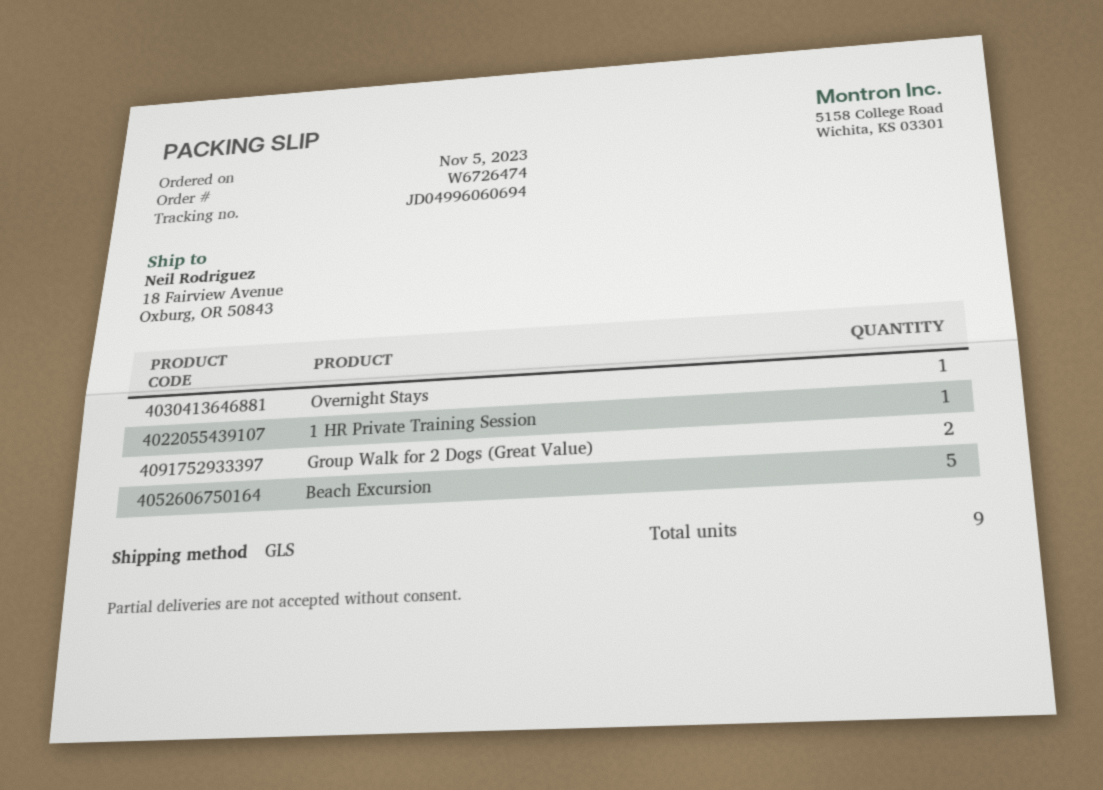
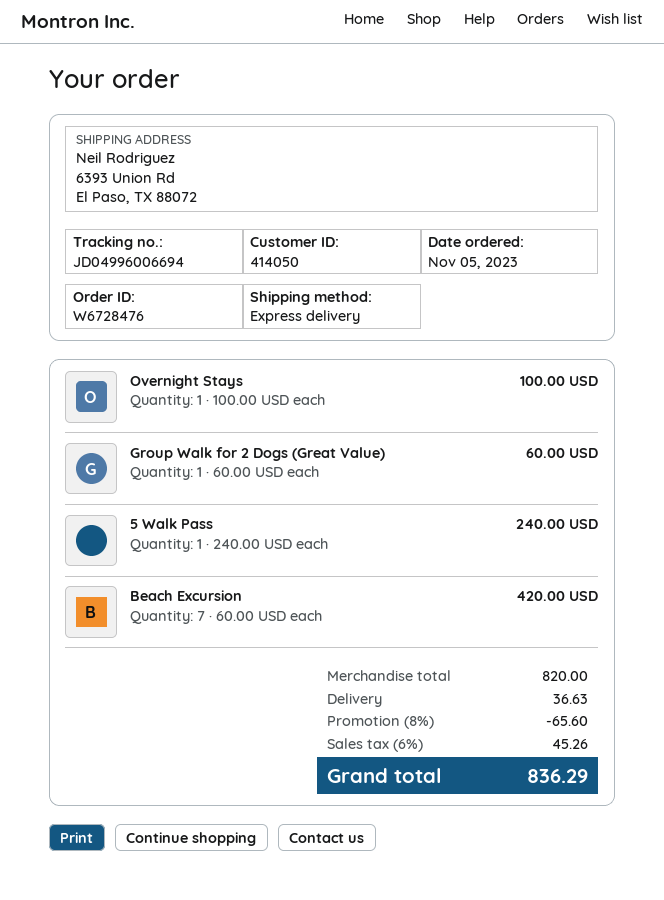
order number: W6726474 -> W6728476
shipping method: GLS -> express
tracking number: JD04996060694 -> JD04996006694
ship to: 18 Fairview Avenue, Oxburg, OR 50843 -> 6393 Union Rd, El Paso, TX 88072
1 HR Private Training Session: 1 -> none
Group Walk for 2 Dogs (Great Value): 2 -> 1
Beach Excursion: 5 -> 7
5 Walk Pass: none -> 1

